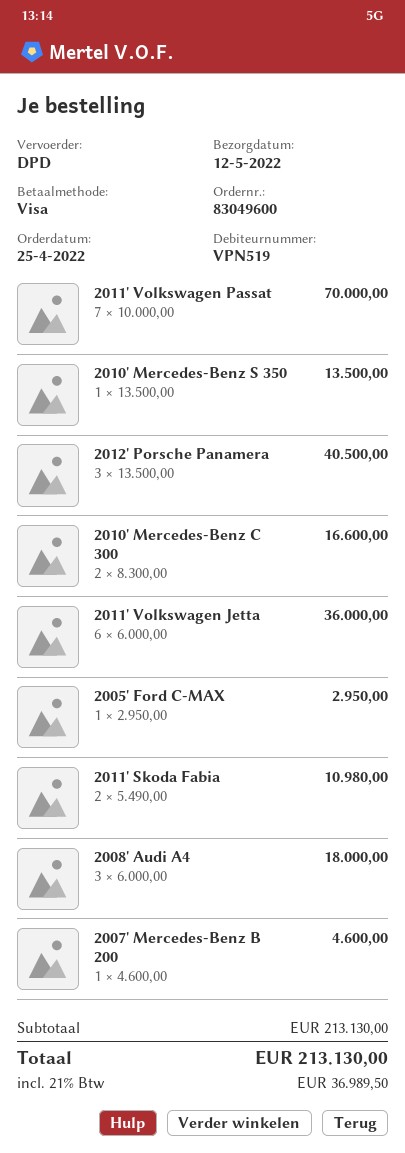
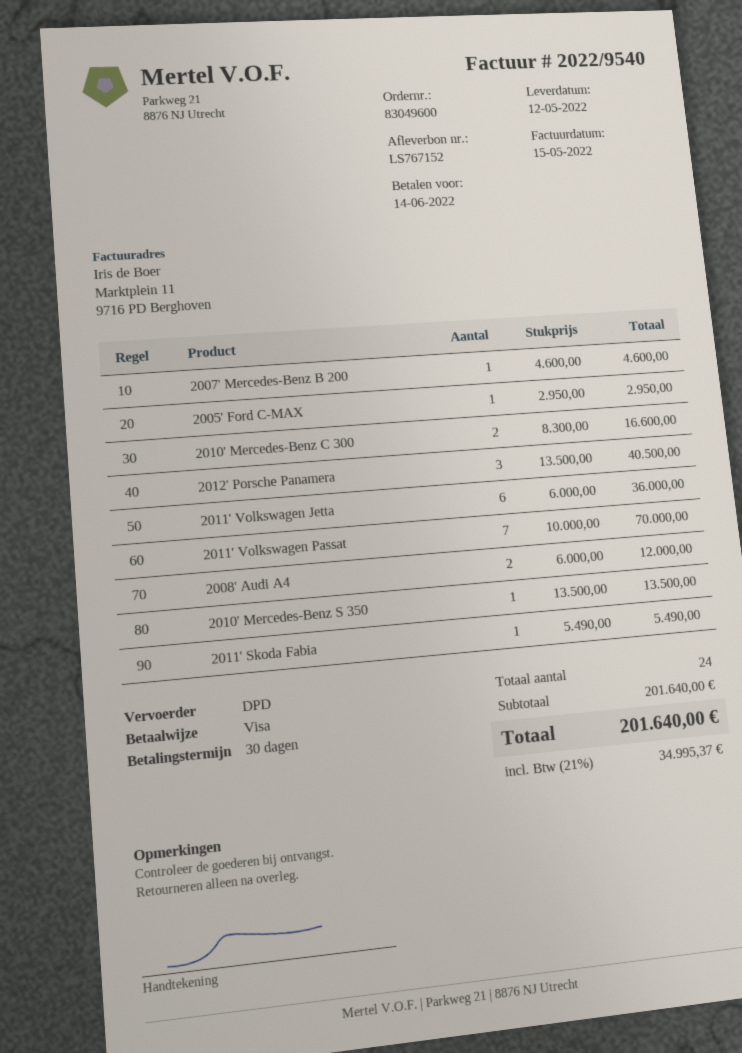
2011' Skoda Fabia: 2 x 5490.00 = 10980.00 -> 1 x 5490.00 = 5490.00
2008' Audi A4: 3 x 6000.00 = 18000.00 -> 2 x 6000.00 = 12000.00
subtotal: 213130.00 -> 201640.00
tax: 21% = 36989.50 -> 21% = 34995.37
total: 213130.00 -> 201640.00

